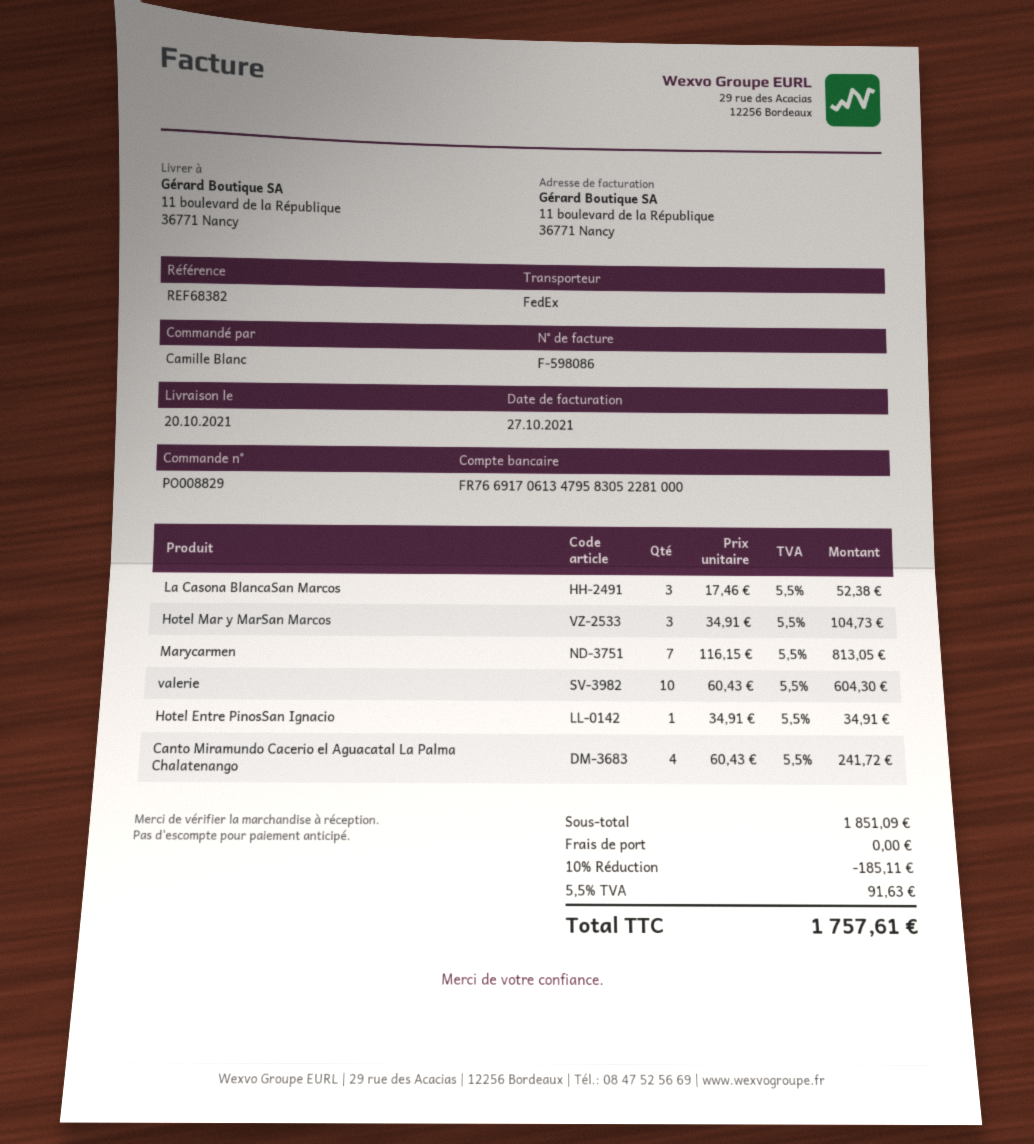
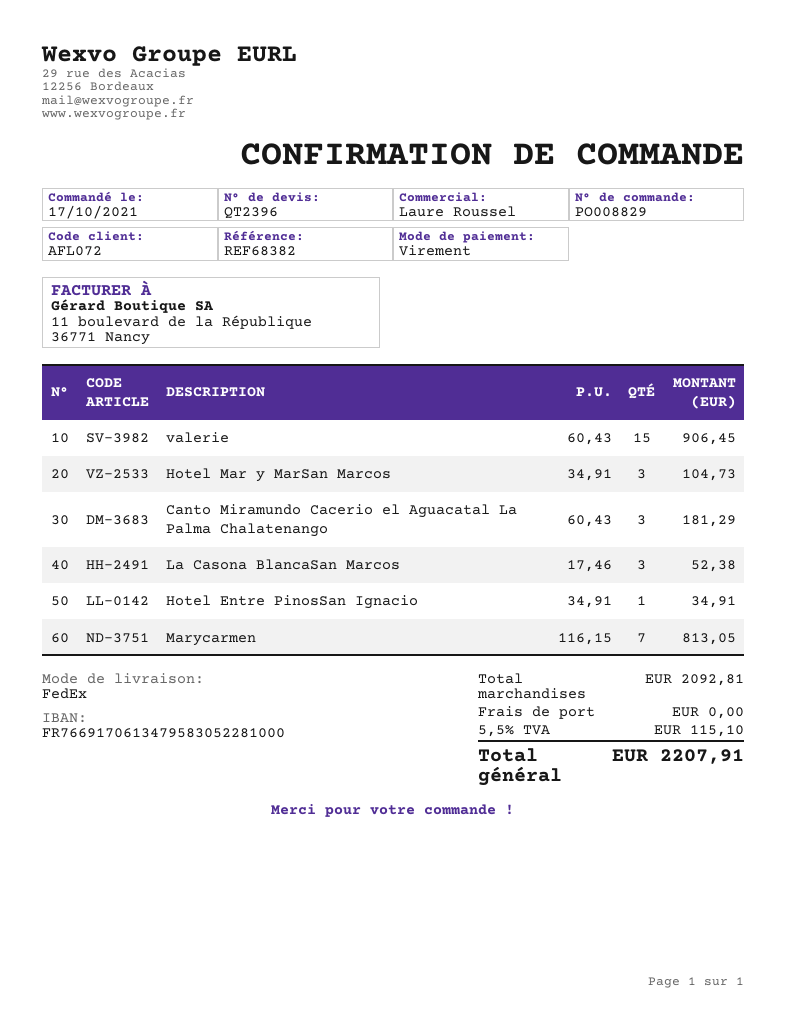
valerie: 10 x 60.43 = 604.30 -> 15 x 60.43 = 906.45
Canto Miramundo Cacerio el Aguacatal La Palma Chalatenango: 4 x 60.43 = 241.72 -> 3 x 60.43 = 181.29
subtotal: 1851.09 -> 2092.81
discount: 10% = 185.11 -> none
tax: 5.5% = 91.63 -> 5.5% = 115.10
total: 1757.61 -> 2207.91

